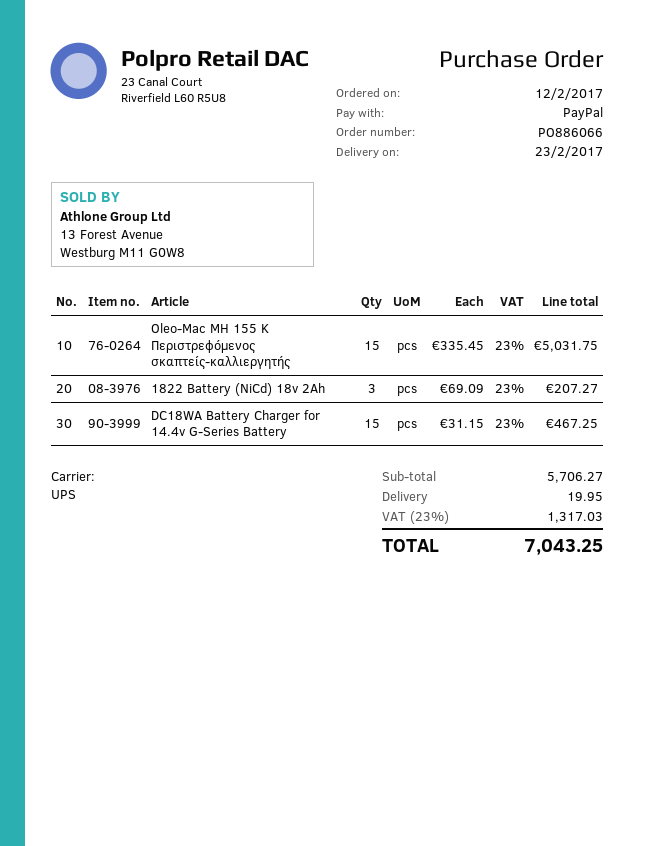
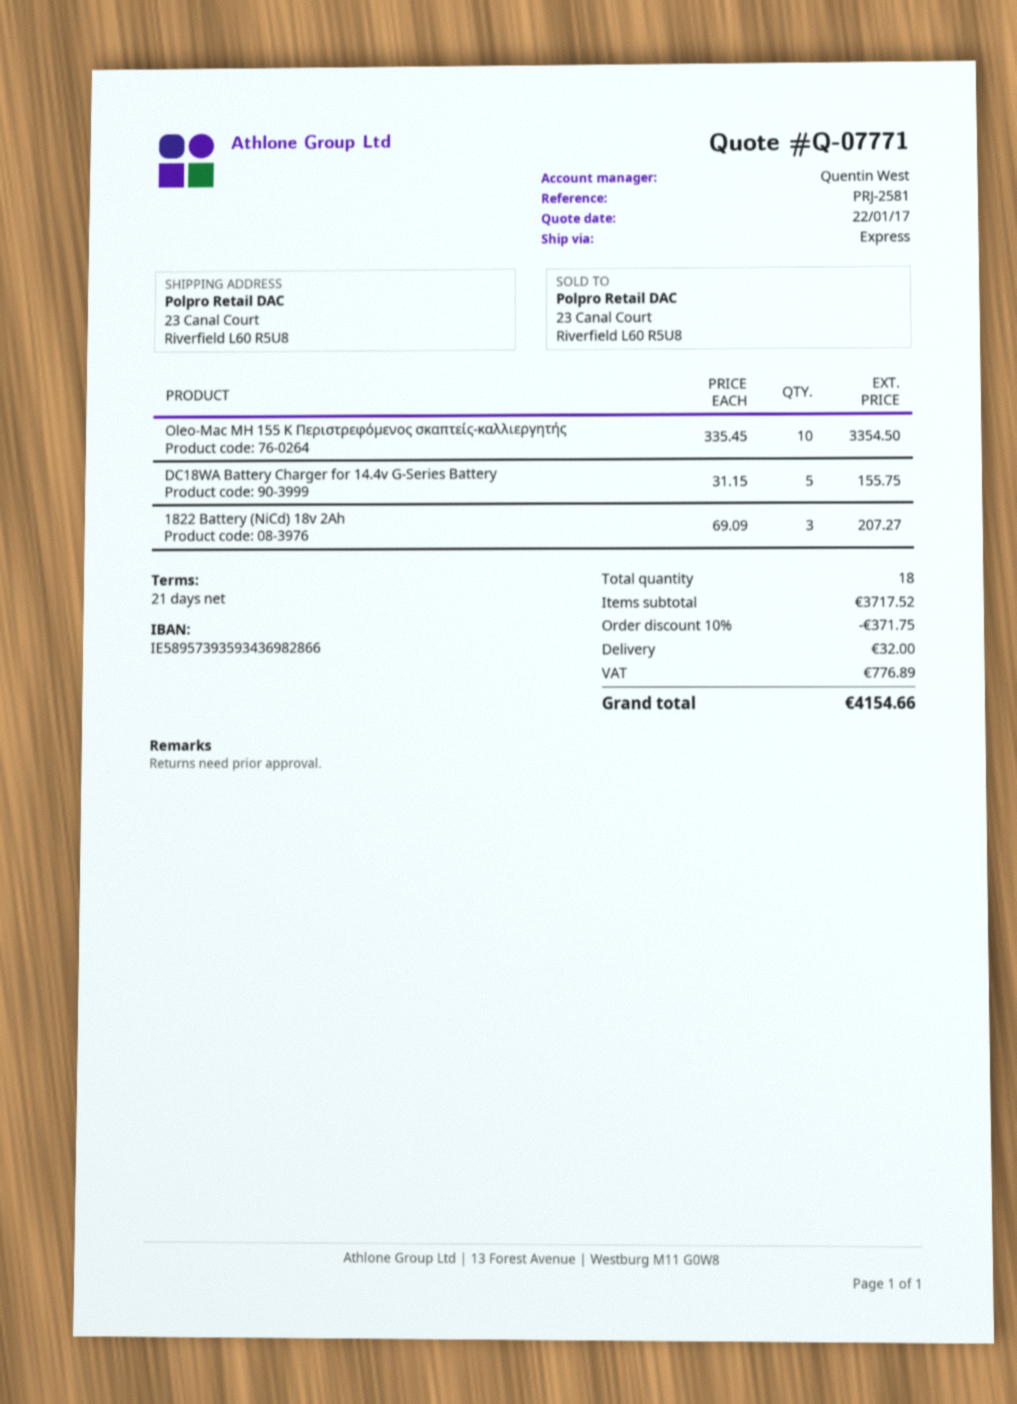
shipping method: UPS -> express
Oleo-Mac MH 155 K Περιστρεφόμενος σκαπτείς-καλλιεργητής: 15 x 335.45 = 5031.75 -> 10 x 335.45 = 3354.50
DC18WA Battery Charger for 14.4v G-Series Battery: 15 x 31.15 = 467.25 -> 5 x 31.15 = 155.75
subtotal: 5706.27 -> 3717.52
discount: none -> 10% = 371.75
shipping: 19.95 -> 32.00
tax: 1317.03 -> 776.89
total: 7043.25 -> 4154.66

